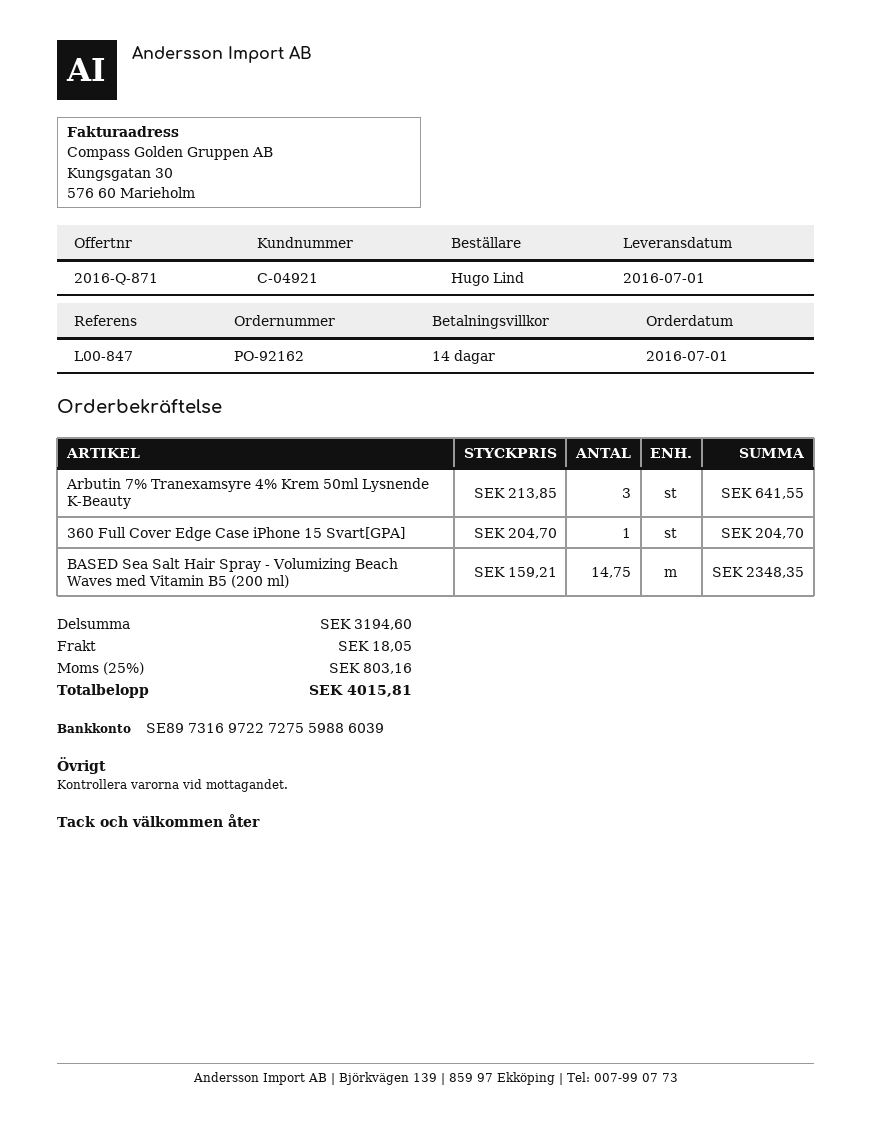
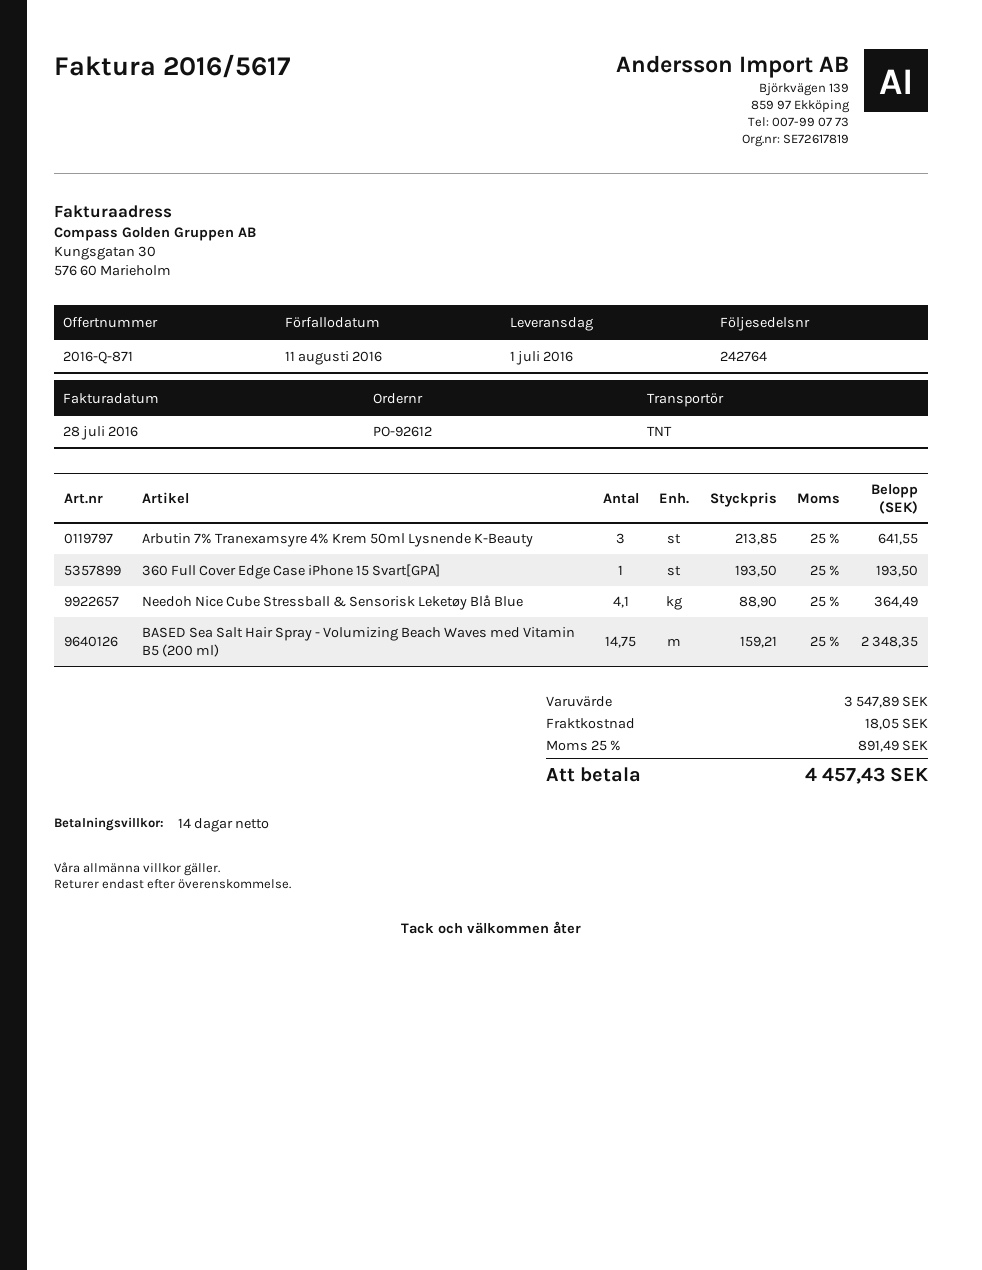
order number: PO-92162 -> PO-92612
360 Full Cover Edge Case iPhone 15 Svart[GPA]: 1 x 204.70 = 204.70 -> 1 x 193.50 = 193.50
Needoh Nice Cube Stressball & Sensorisk Leketøy Blå Blue: none -> 4.1 x 88.90 = 364.49
subtotal: 3194.60 -> 3547.89
tax: 25% = 803.16 -> 25% = 891.49
total: 4015.81 -> 4457.43

